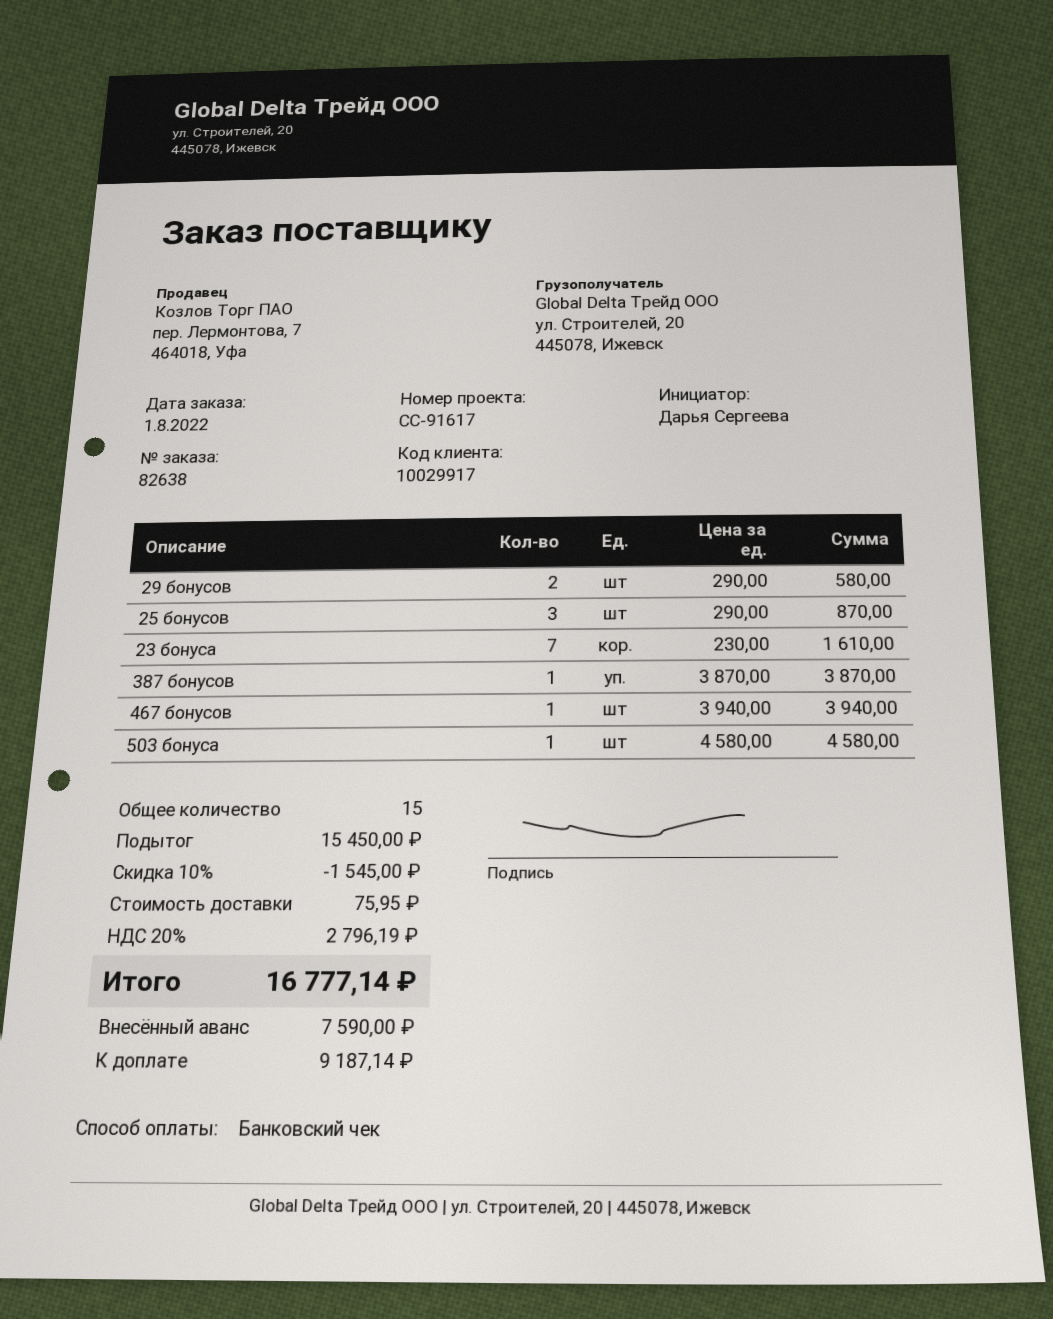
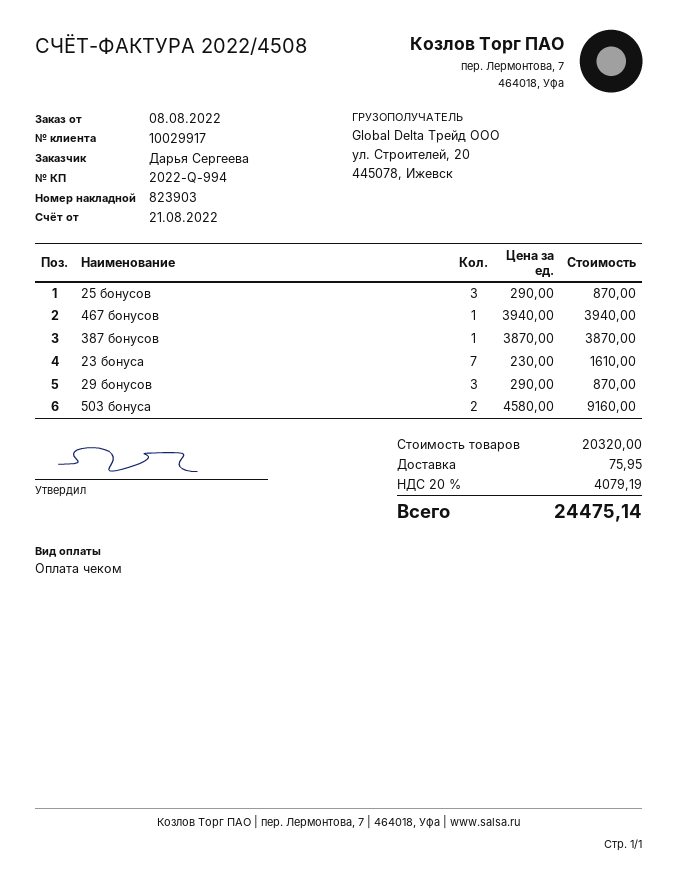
order date: 2022-08-01 -> 2022-08-08
29 бонусов: 2 x 290.00 = 580.00 -> 3 x 290.00 = 870.00
503 бонуса: 1 x 4580.00 = 4580.00 -> 2 x 4580.00 = 9160.00
subtotal: 15450.00 -> 20320.00
discount: 10% = 1545.00 -> none
tax: 20% = 2796.19 -> 20% = 4079.19
total: 16777.14 -> 24475.14

